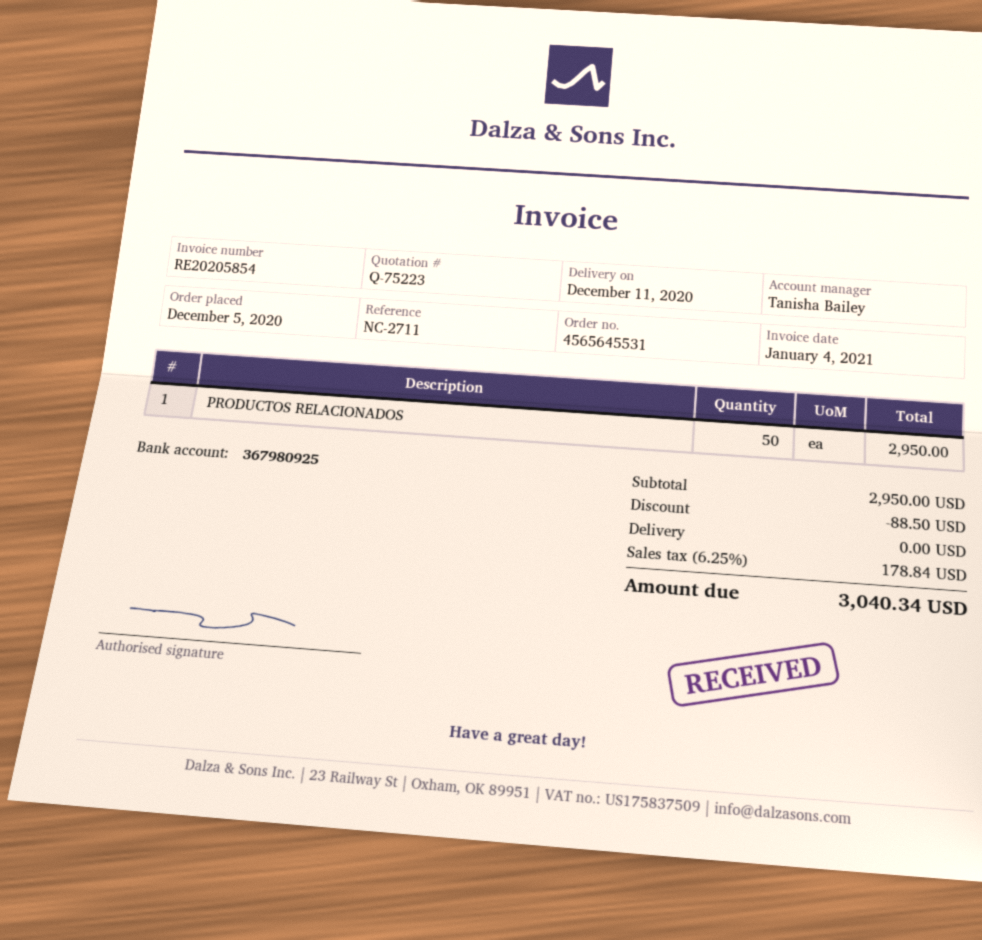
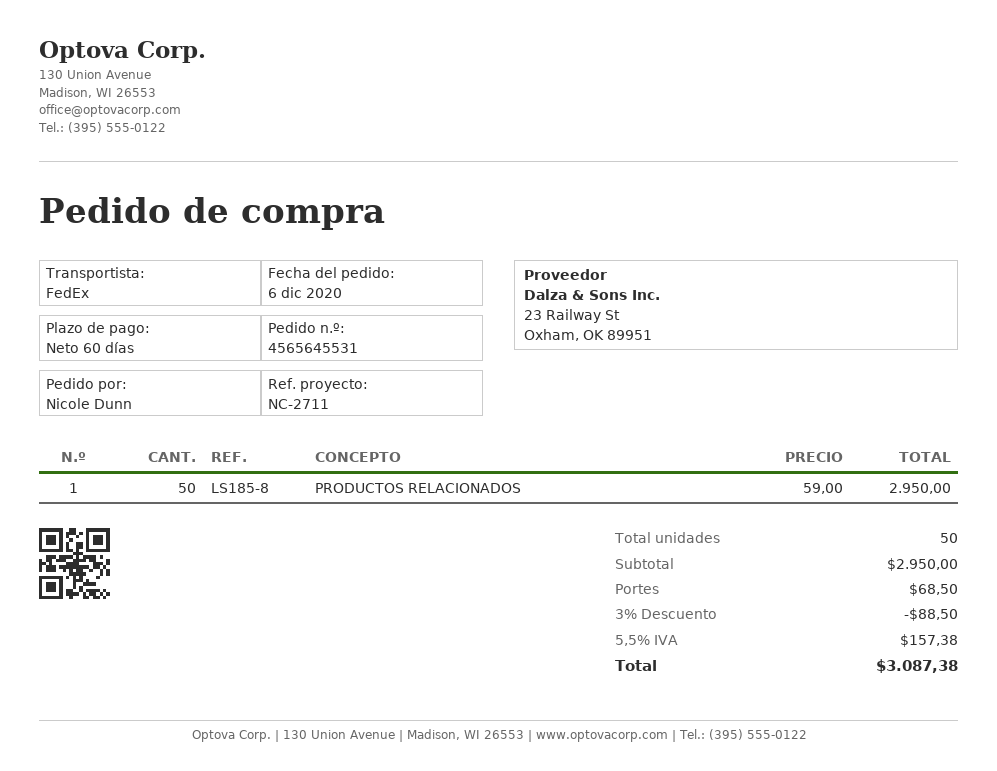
order date: 2020-12-05 -> 2020-12-06
shipping: 0.00 -> 68.50
tax: 6.25% = 178.84 -> 5.5% = 157.38
total: 3040.34 -> 3087.38

